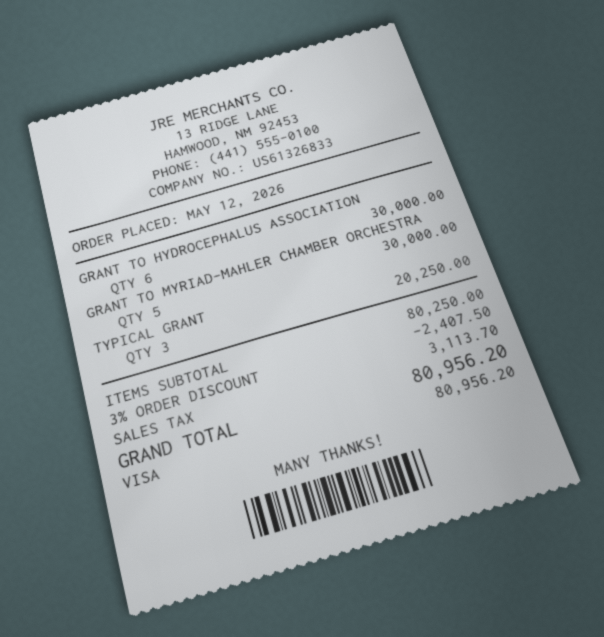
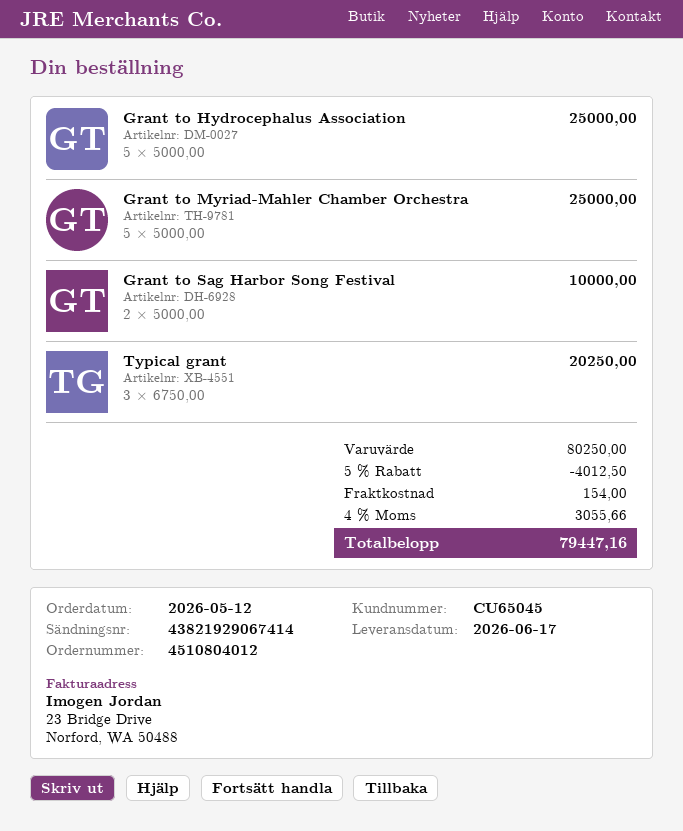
GRANT TO HYDROCEPHALUS ASSOCIATION: 6 for 30000.00 -> 5 for 25000.00
GRANT TO MYRIAD-MAHLER CHAMBER ORCHESTRA: 5 for 30000.00 -> 5 for 25000.00
Grant to Sag Harbor Song Festival: none -> 2 for 10000.00
discount: 3% = 2407.50 -> 5% = 4012.50
shipping: none -> 154.00
tax: 3113.70 -> 3055.66
total: 80956.20 -> 79447.16

